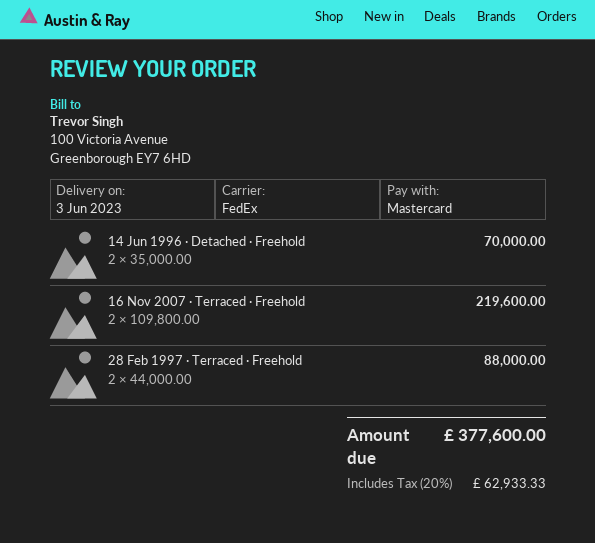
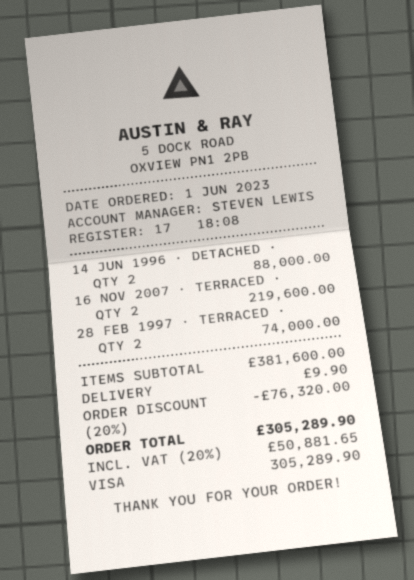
payment method: Mastercard -> Visa
14 Jun 1996 · Detached · Freehold: 2 for 70000.00 -> 2 for 88000.00
28 Feb 1997 · Terraced · Freehold: 2 for 88000.00 -> 2 for 74000.00
discount: none -> 20% = 76320.00
shipping: none -> 9.90
tax: 20% = 62933.33 -> 20% = 50881.65
total: 377600.00 -> 305289.90

